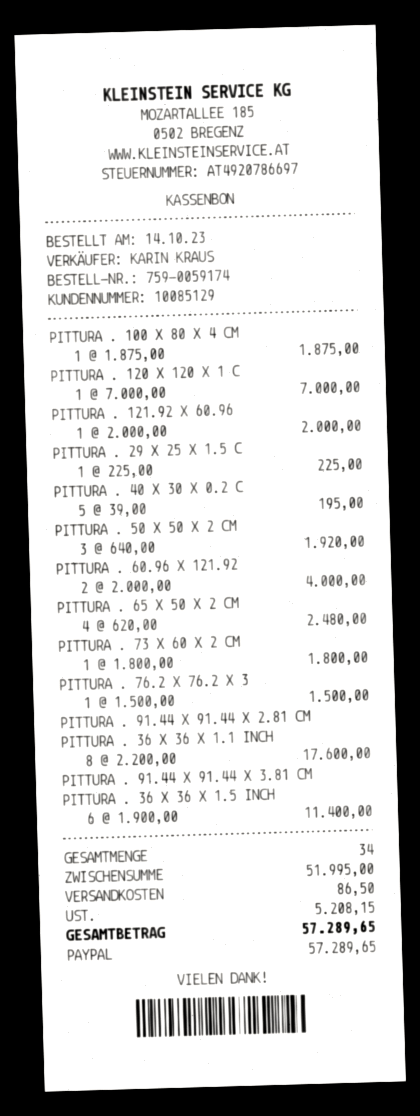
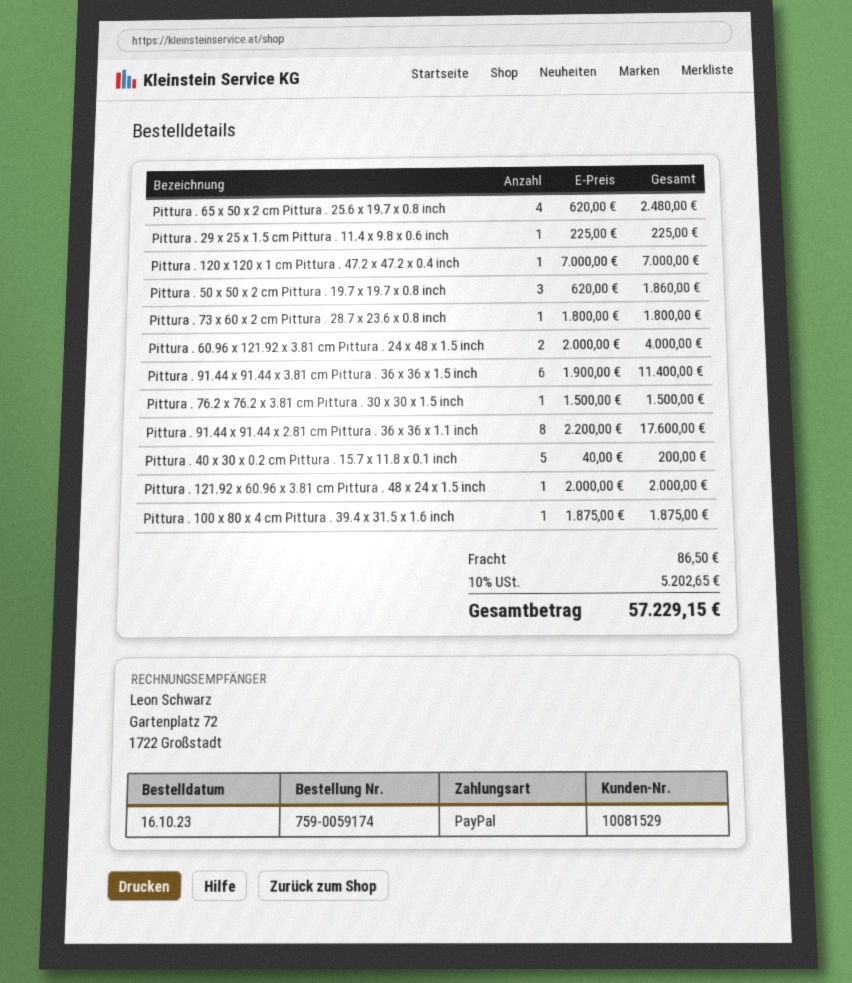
order date: 2023-10-14 -> 2023-10-16
customer number: 10085129 -> 10081529
PITTURA . 40 X 30 X 0.2 C: 5 x 39.00 = 195.00 -> 5 x 40.00 = 200.00
PITTURA . 50 X 50 X 2 CM: 3 x 640.00 = 1920.00 -> 3 x 620.00 = 1860.00
tax: 5208.15 -> 5202.65
total: 57289.65 -> 57229.15

